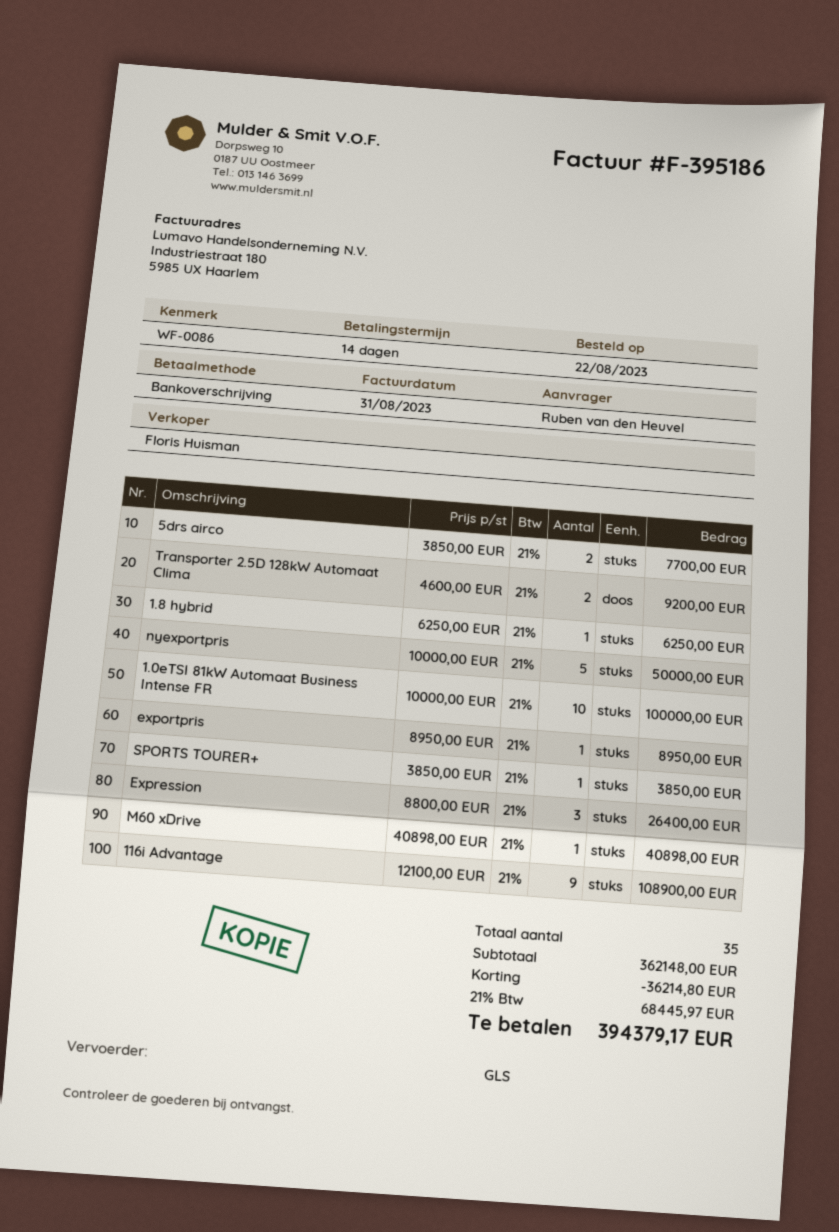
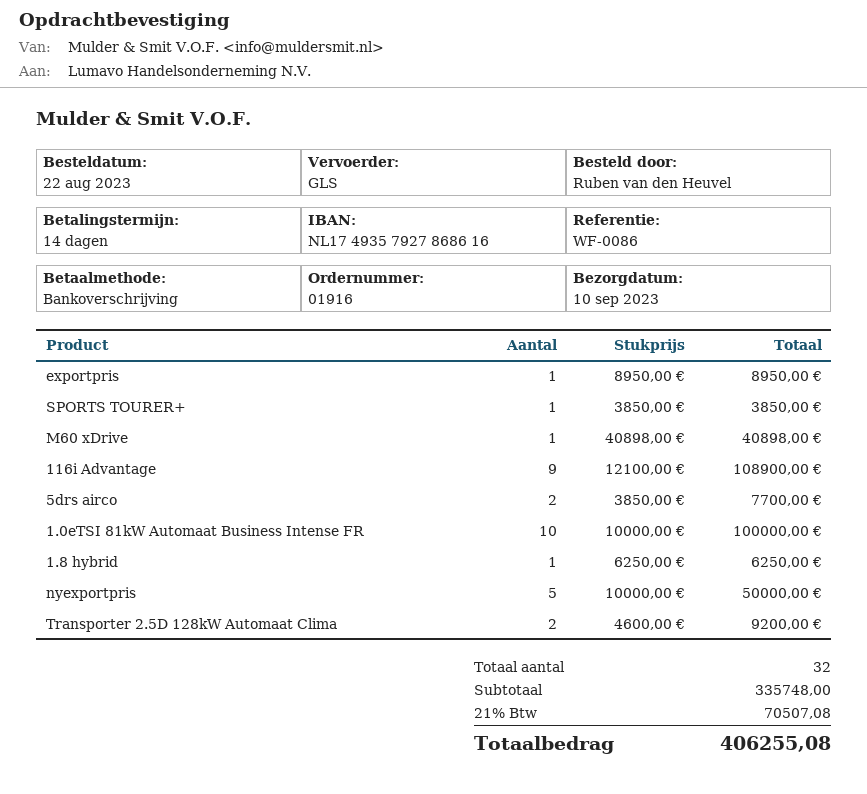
Expression: 3 x 8800.00 = 26400.00 -> none
total quantity: 35 -> 32
subtotal: 362148.00 -> 335748.00
discount: 36214.80 -> none
tax: 21% = 68445.97 -> 21% = 70507.08
total: 394379.17 -> 406255.08

